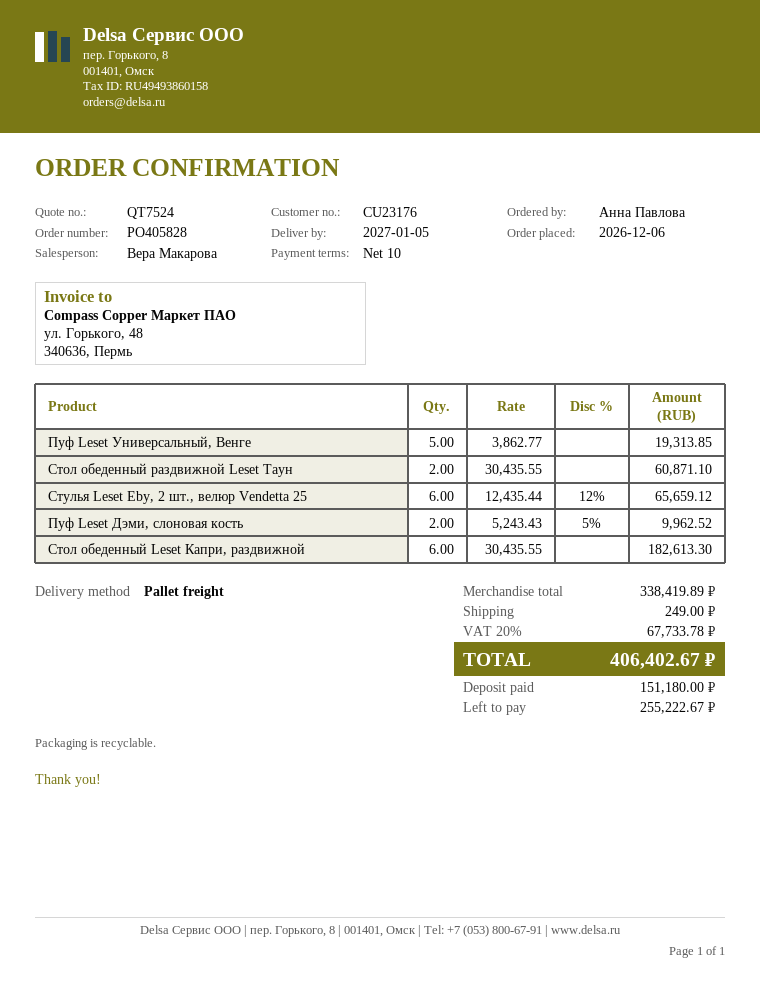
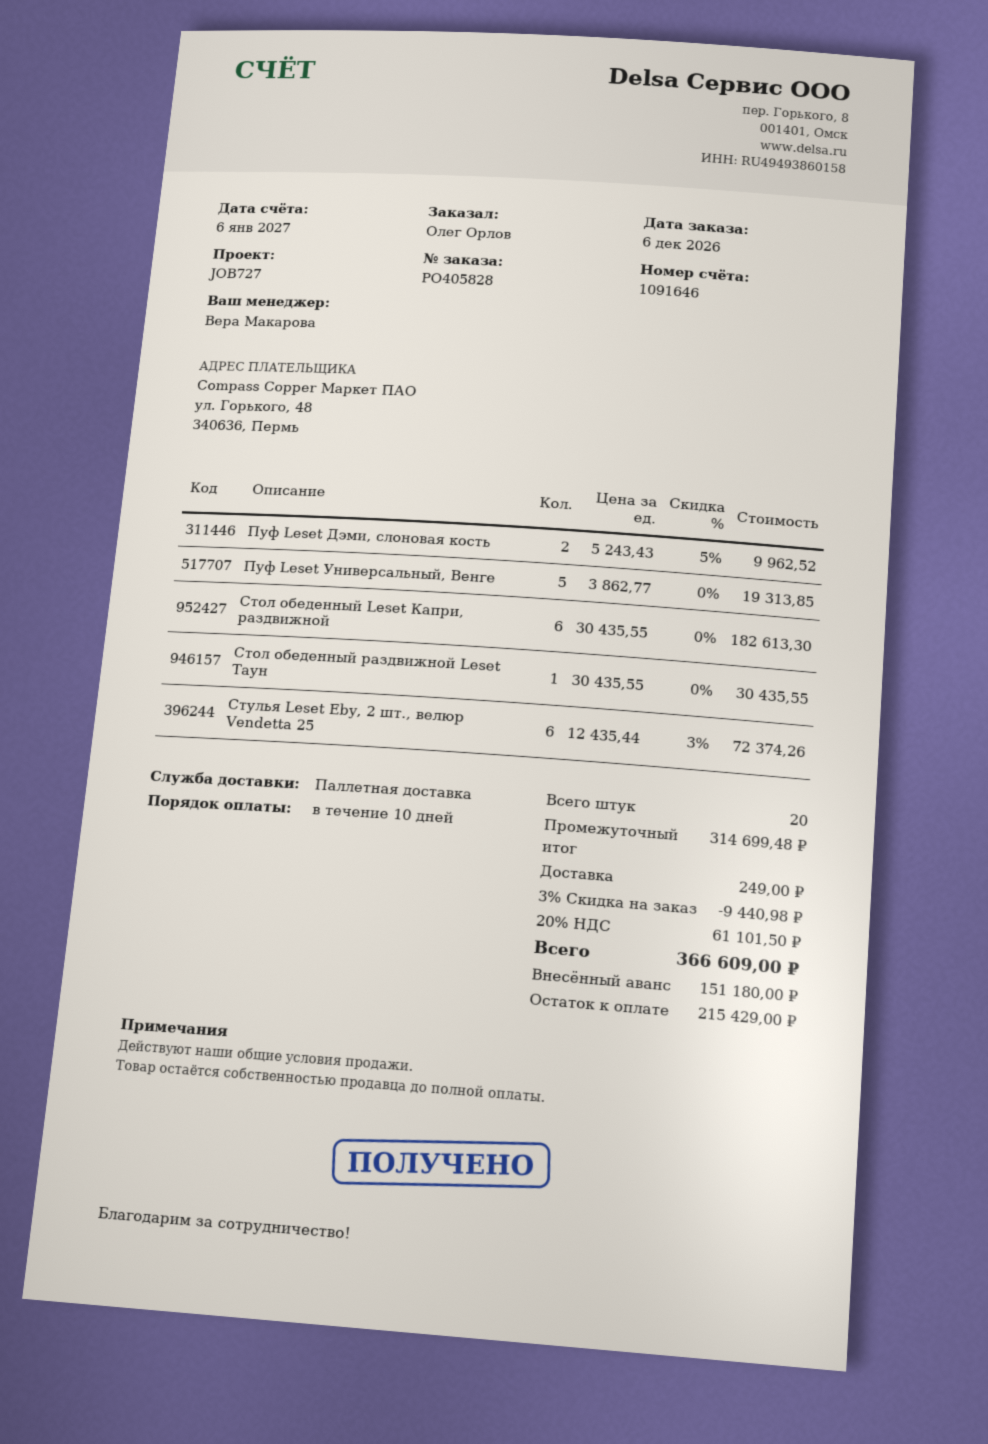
ordered by: Анна Павлова -> Олег Орлов
Стол обеденный раздвижной Leset Таун: 2 x 30435.55 = 60871.10 -> 1 x 30435.55 = 30435.55
Стулья Leset Eby, 2 шт., велюр Vendetta 25: 6 x 12435.44 - 12% = 65659.12 -> 6 x 12435.44 - 3% = 72374.26
subtotal: 338419.89 -> 314699.48
discount: none -> 3% = 9440.98
tax: 20% = 67733.78 -> 20% = 61101.50
total: 406402.67 -> 366609.00
balance: 255222.67 -> 215429.00

